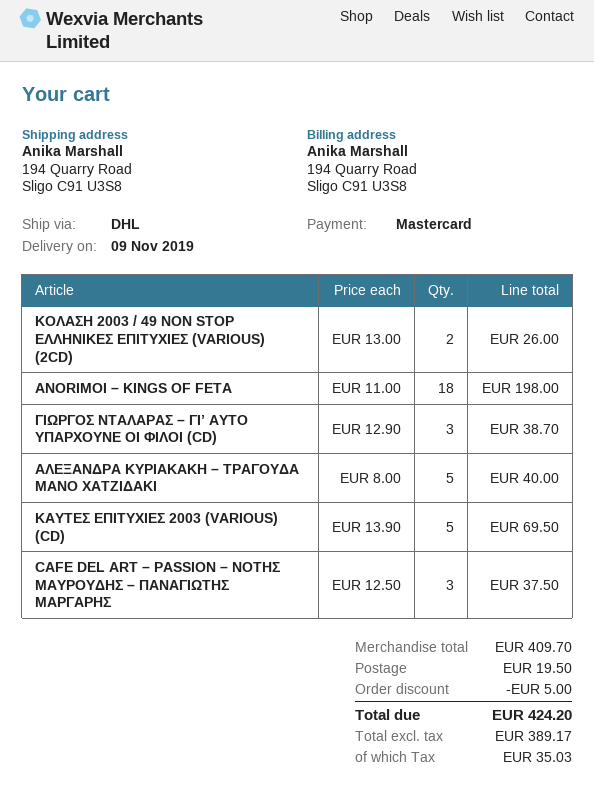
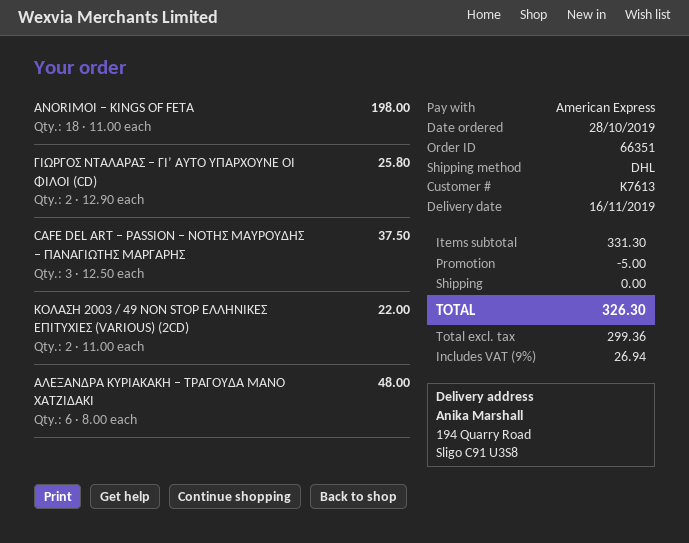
delivery date: 2019-11-09 -> 2019-11-16
payment method: Mastercard -> American Express
ΚΟΛΑΣΗ 2003 / 49 NON STOP ΕΛΛΗΝΙΚΕΣ ΕΠΙΤΥΧΙΕΣ (VARIOUS) (2CD): 2 x 13.00 = 26.00 -> 2 x 11.00 = 22.00
ΓΙΩΡΓΟΣ ΝΤΑΛΑΡΑΣ – ΓΙ’ ΑΥΤΟ ΥΠΑΡΧΟΥΝΕ ΟΙ ΦΙΛΟΙ (CD): 3 x 12.90 = 38.70 -> 2 x 12.90 = 25.80
ΑΛΕΞΑΝΔΡΑ ΚΥΡΙΑΚΑΚΗ – ΤΡΑΓΟΥΔΑ ΜΑΝΟ ΧΑΤΖΙΔΑΚΙ: 5 x 8.00 = 40.00 -> 6 x 8.00 = 48.00
ΚΑΥΤΕΣ ΕΠΙΤΥΧΙΕΣ 2003 (VARIOUS) (CD): 5 x 13.90 = 69.50 -> none
subtotal: 409.70 -> 331.30
shipping: 19.50 -> 0.00
net: 389.17 -> 299.36
tax: 35.03 -> 26.94
total: 424.20 -> 326.30

